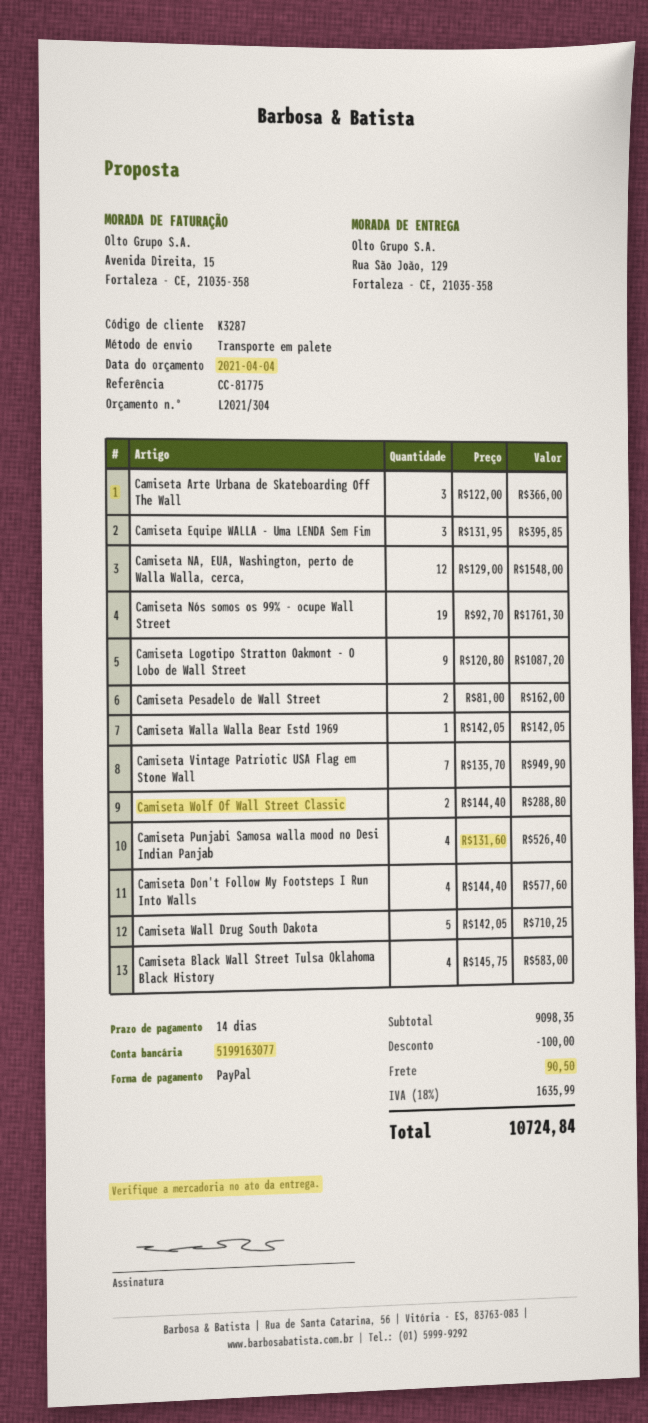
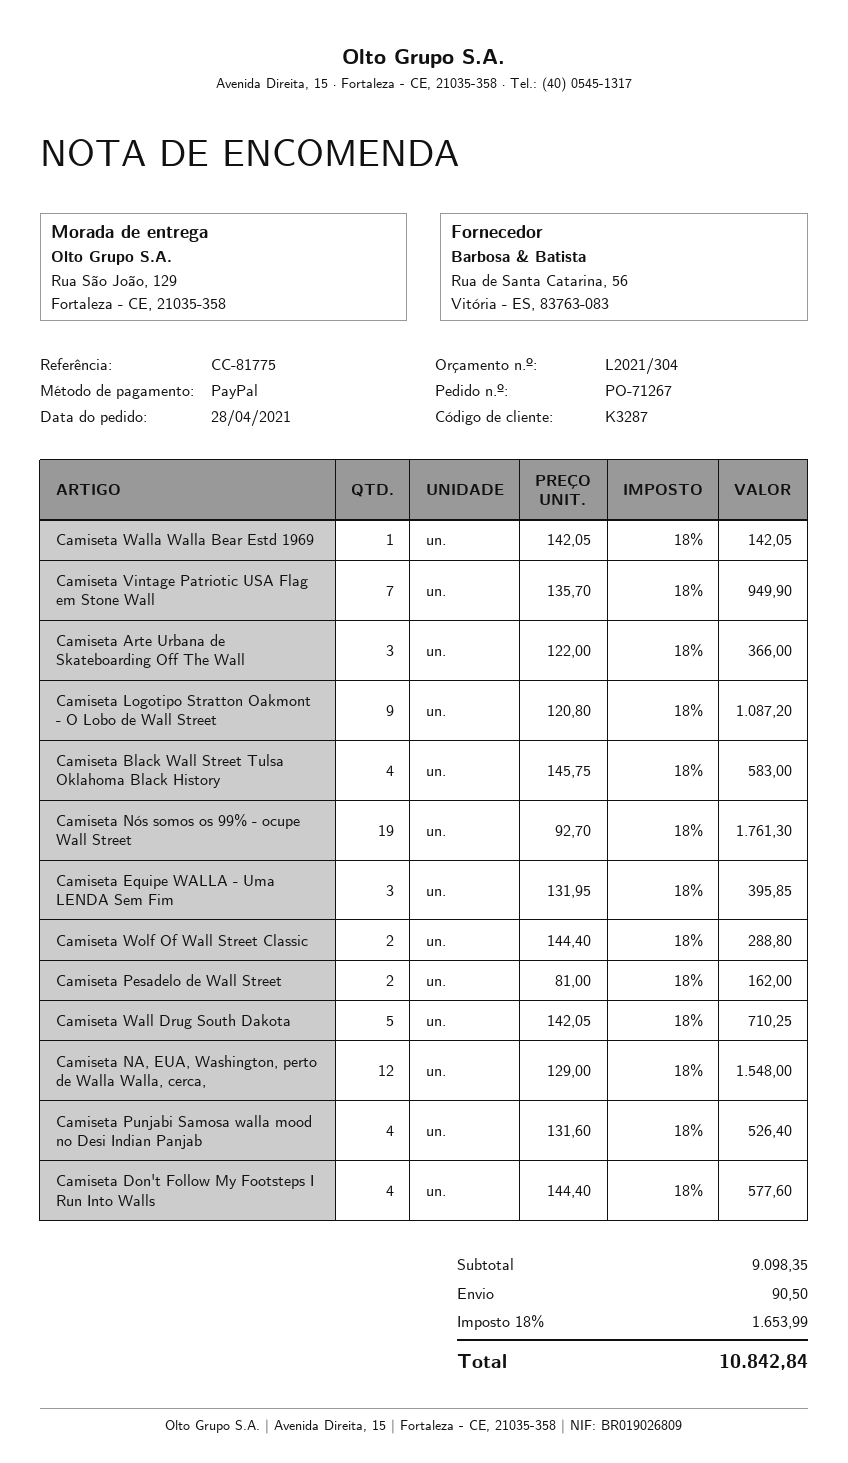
discount: 100.00 -> none
tax: 18% = 1635.99 -> 18% = 1653.99
total: 10724.84 -> 10842.84

